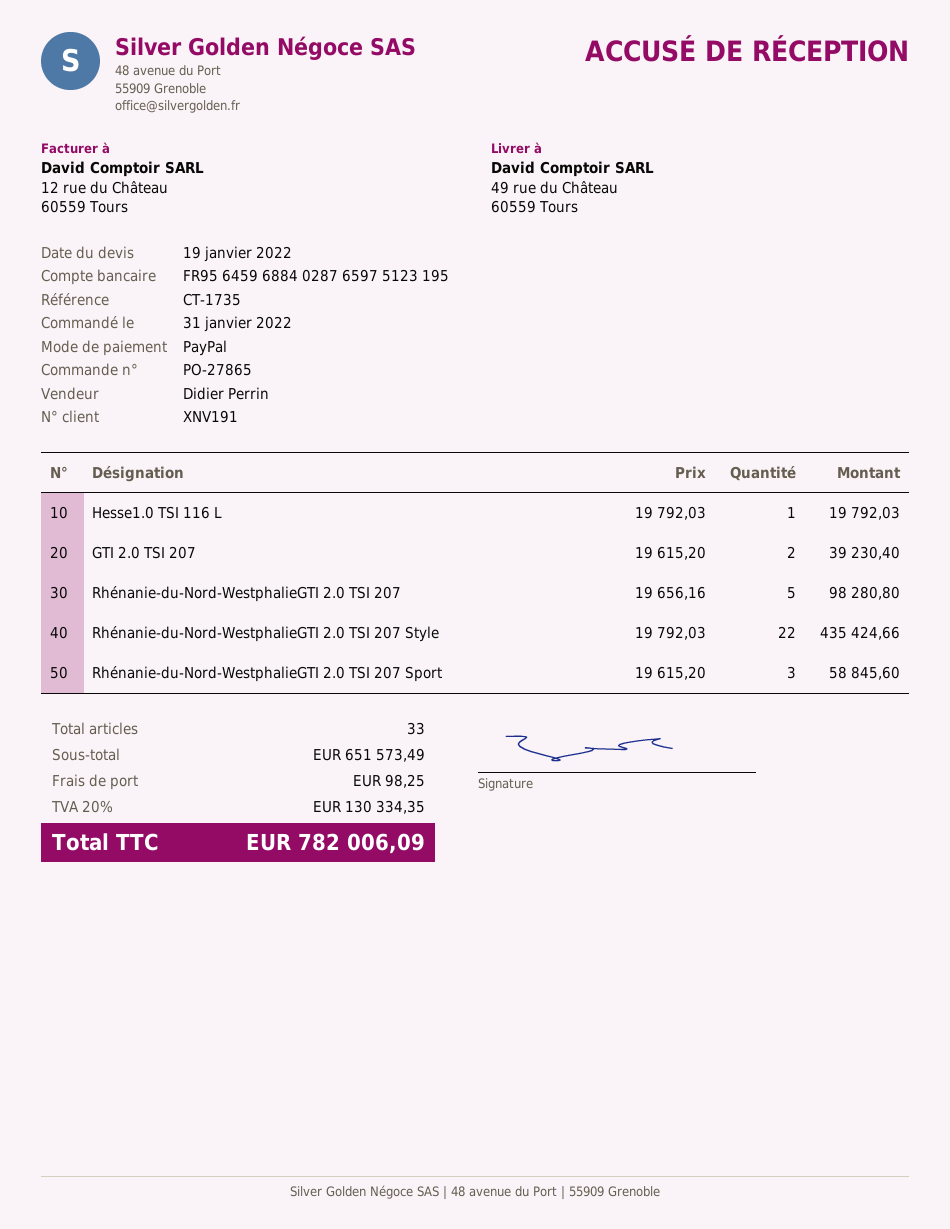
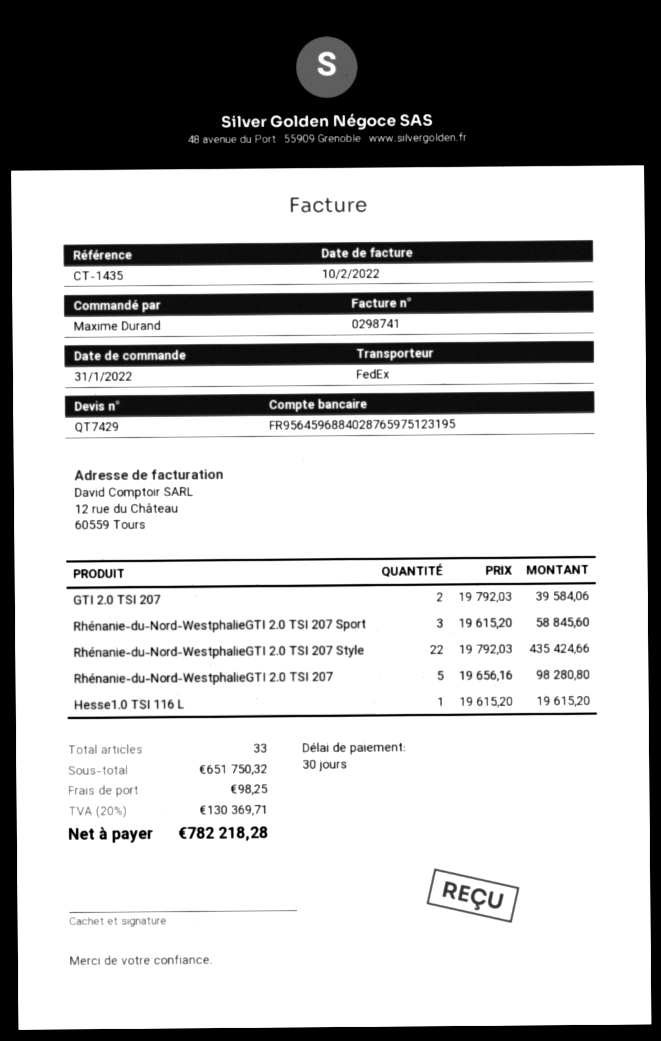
reference: CT-1735 -> CT-1435
Hesse1.0 TSI 116 L: 1 x 19792.03 = 19792.03 -> 1 x 19615.20 = 19615.20
GTI 2.0 TSI 207: 2 x 19615.20 = 39230.40 -> 2 x 19792.03 = 39584.06
subtotal: 651573.49 -> 651750.32
tax: 20% = 130334.35 -> 20% = 130369.71
total: 782006.09 -> 782218.28

